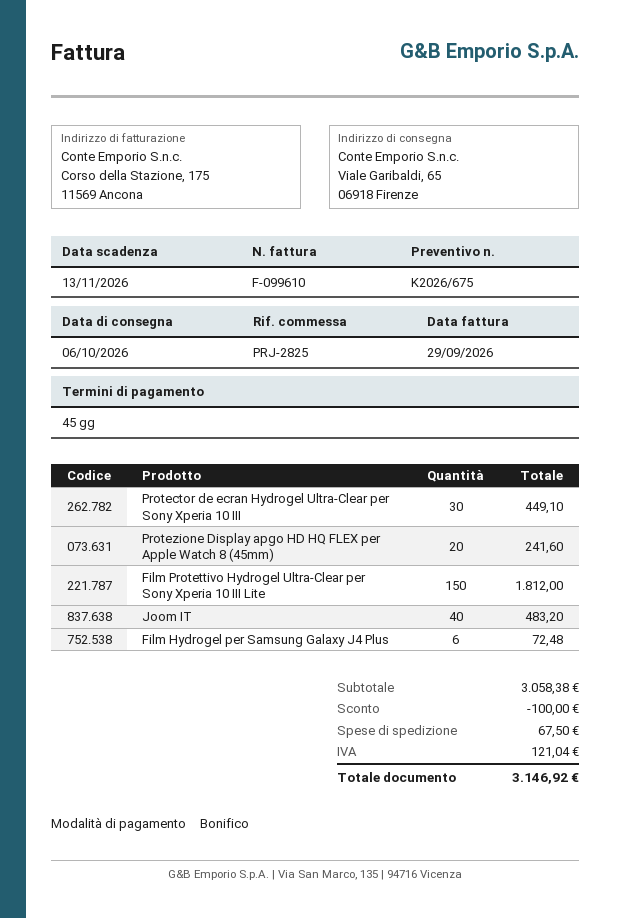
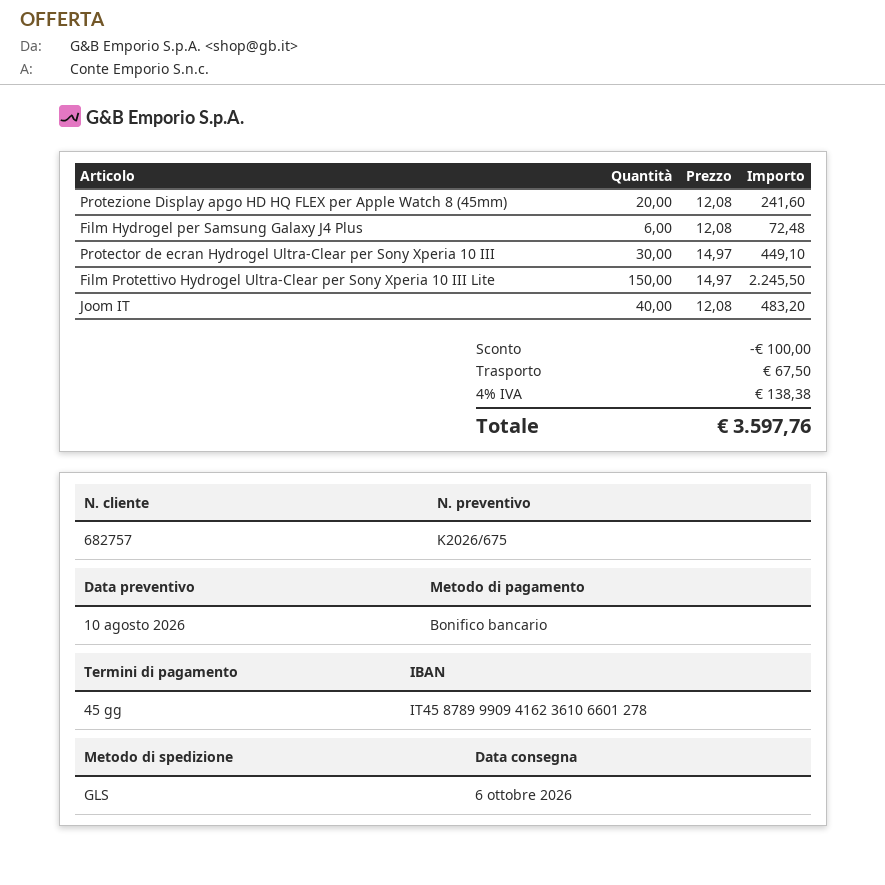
Film Protettivo Hydrogel Ultra-Clear per Sony Xperia 10 III Lite: 150 for 1812.00 -> 150 for 2245.50
tax: 121.04 -> 138.38
total: 3146.92 -> 3597.76

